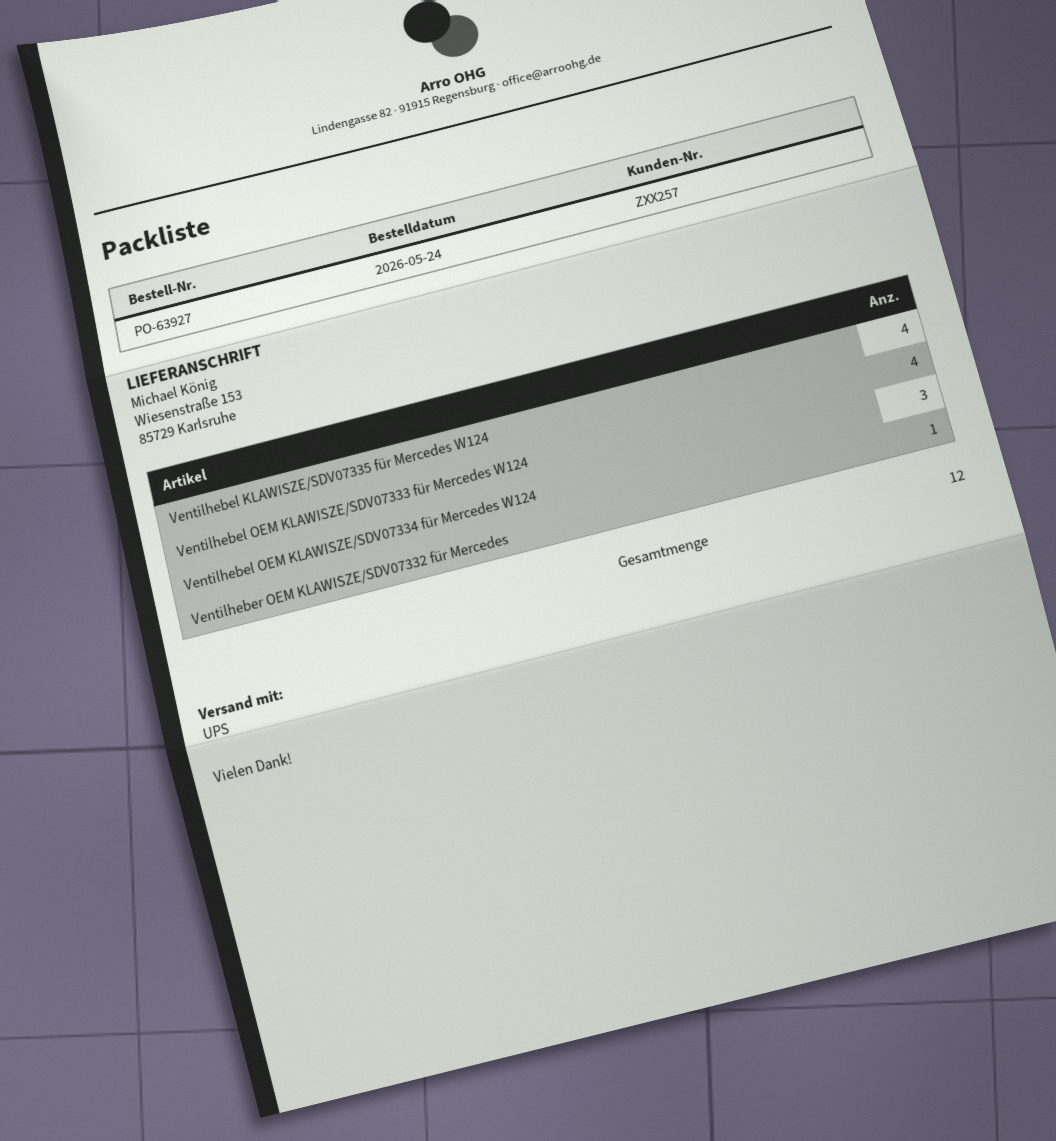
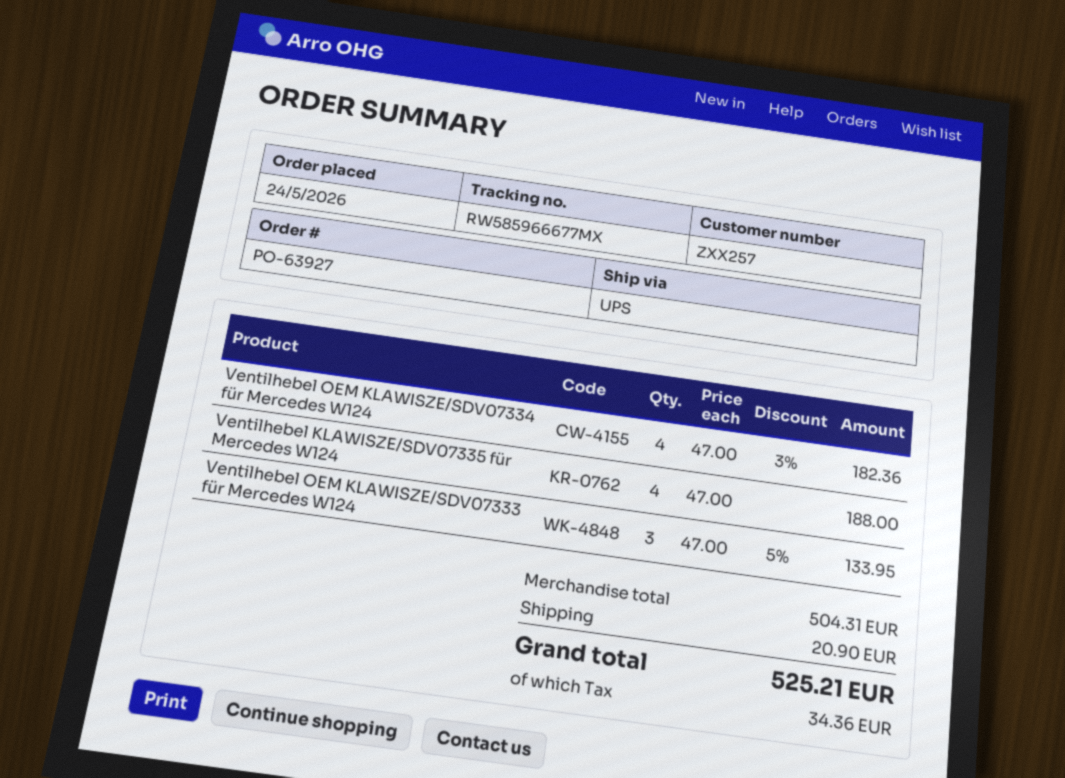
Ventilhebel OEM KLAWISZE/SDV07333 für Mercedes W124: 4 -> 3
Ventilhebel OEM KLAWISZE/SDV07334 für Mercedes W124: 3 -> 4
Ventilheber OEM KLAWISZE/SDV07332 für Mercedes: 1 -> none

